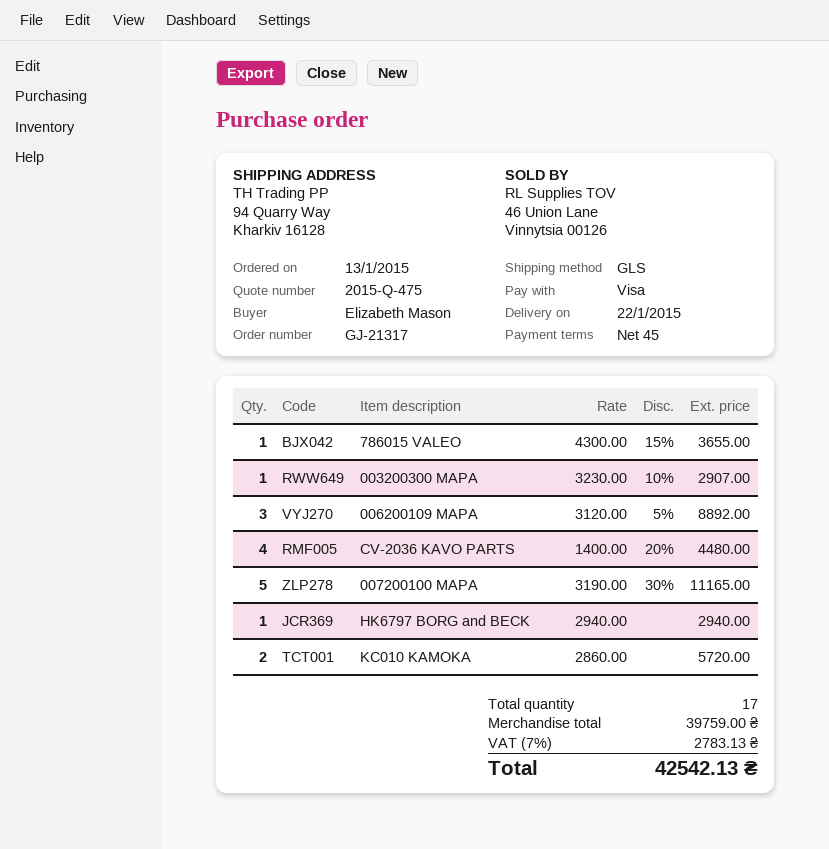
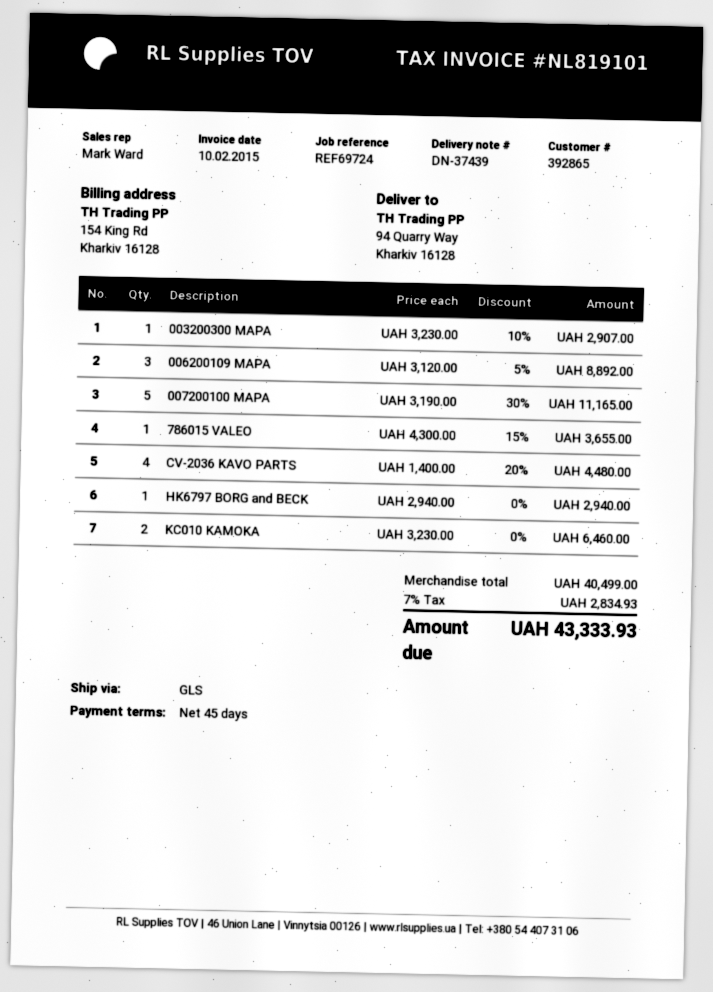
KC010 KAMOKA: 2 x 2860.00 = 5720.00 -> 2 x 3230.00 = 6460.00
subtotal: 39759.00 -> 40499.00
tax: 7% = 2783.13 -> 7% = 2834.93
total: 42542.13 -> 43333.93

